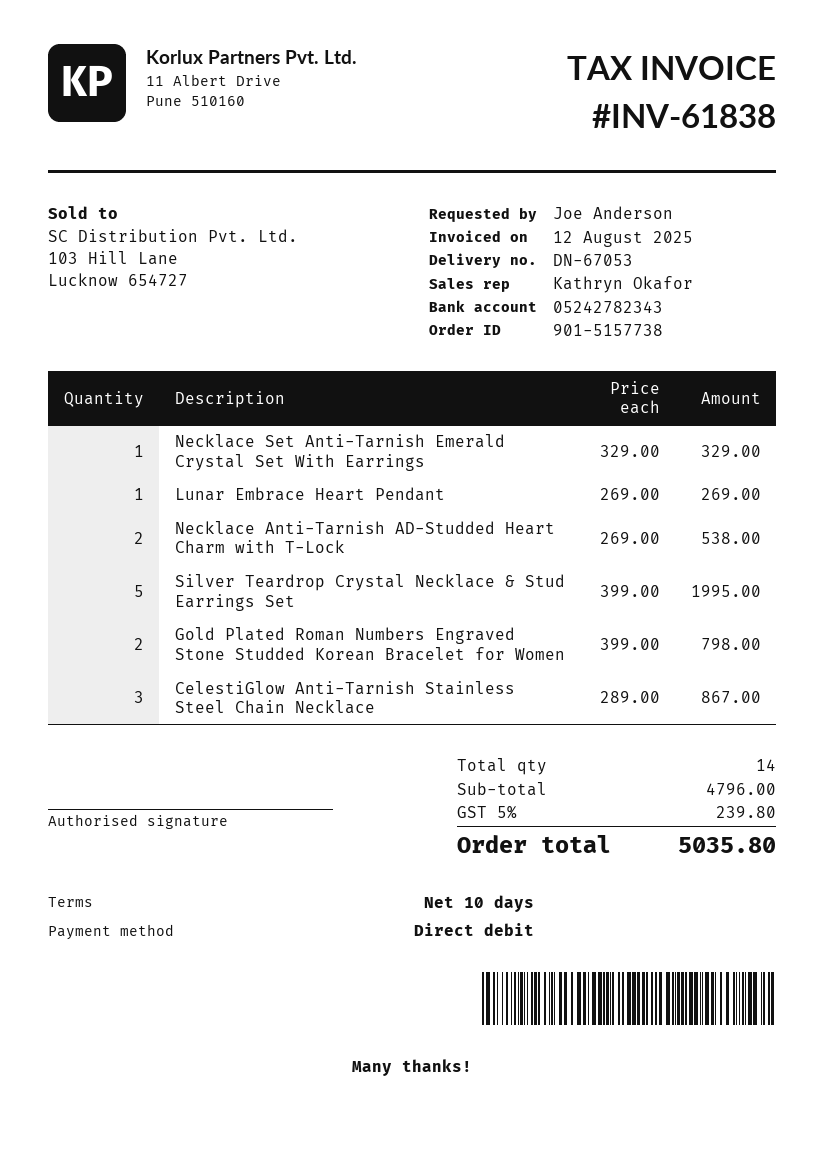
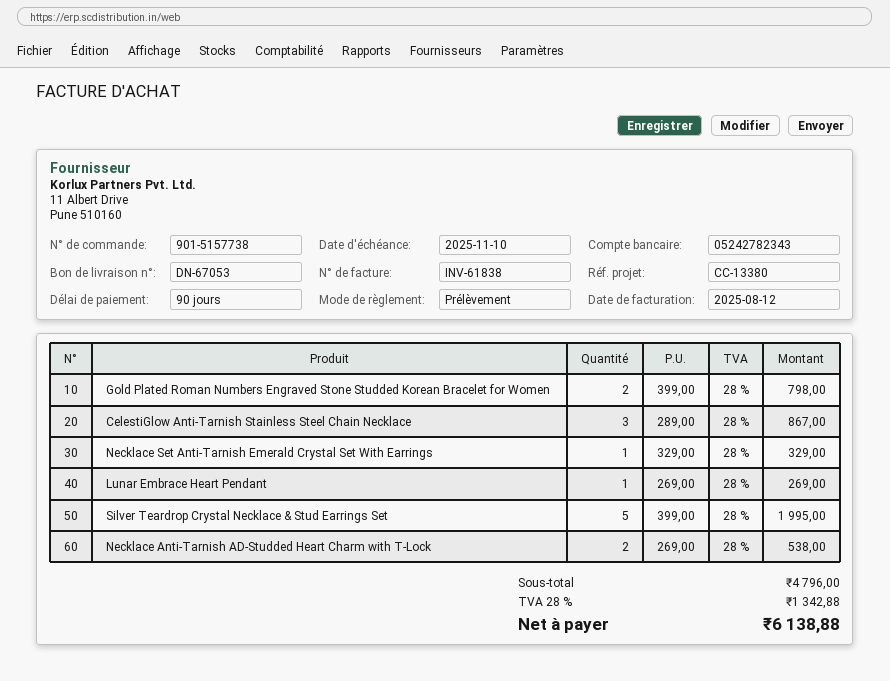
payment terms: 10 days -> 90 days
tax: 5% = 239.80 -> 28% = 1342.88
total: 5035.80 -> 6138.88

